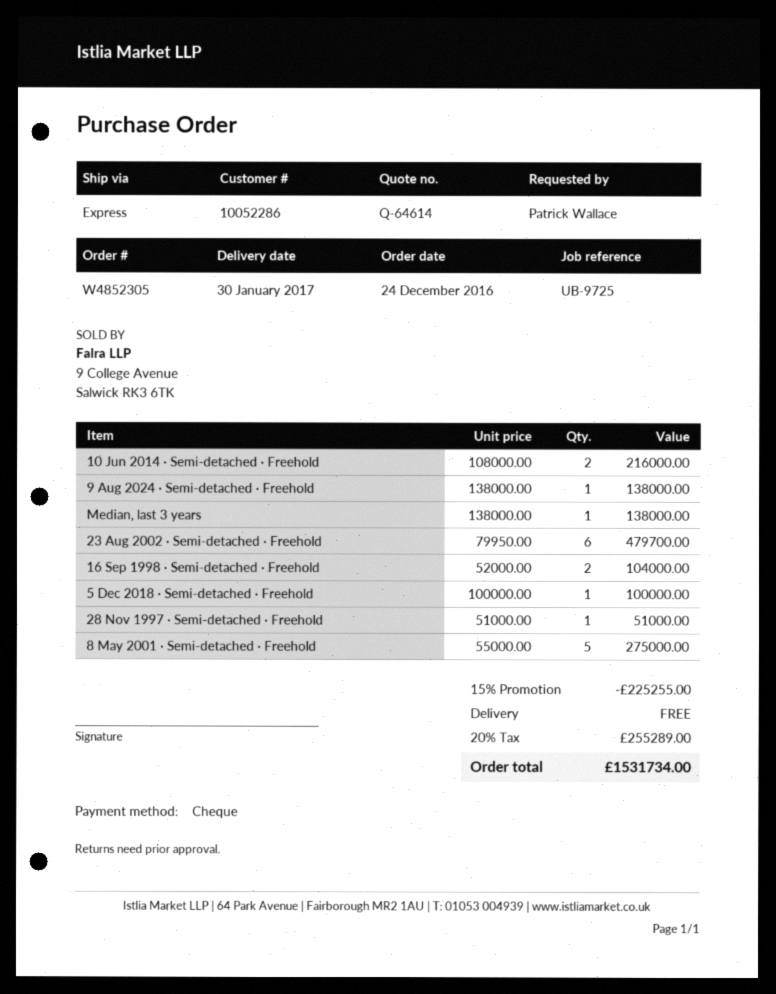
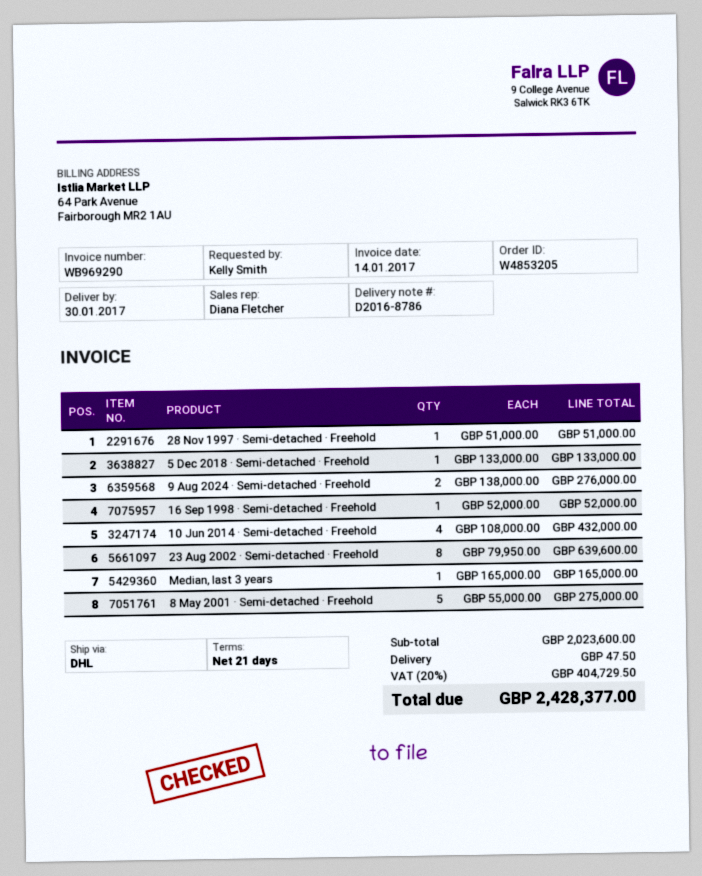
order number: W4852305 -> W4853205
ordered by: Patrick Wallace -> Kelly Smith
shipping method: express -> DHL
10 Jun 2014 · Semi-detached · Freehold: 2 x 108000.00 = 216000.00 -> 4 x 108000.00 = 432000.00
9 Aug 2024 · Semi-detached · Freehold: 1 x 138000.00 = 138000.00 -> 2 x 138000.00 = 276000.00
Median, last 3 years: 1 x 138000.00 = 138000.00 -> 1 x 165000.00 = 165000.00
23 Aug 2002 · Semi-detached · Freehold: 6 x 79950.00 = 479700.00 -> 8 x 79950.00 = 639600.00
16 Sep 1998 · Semi-detached · Freehold: 2 x 52000.00 = 104000.00 -> 1 x 52000.00 = 52000.00
5 Dec 2018 · Semi-detached · Freehold: 1 x 100000.00 = 100000.00 -> 1 x 133000.00 = 133000.00
discount: 15% = 225255.00 -> none
shipping: 0.00 -> 47.50
tax: 20% = 255289.00 -> 20% = 404729.50
total: 1531734.00 -> 2428377.00

